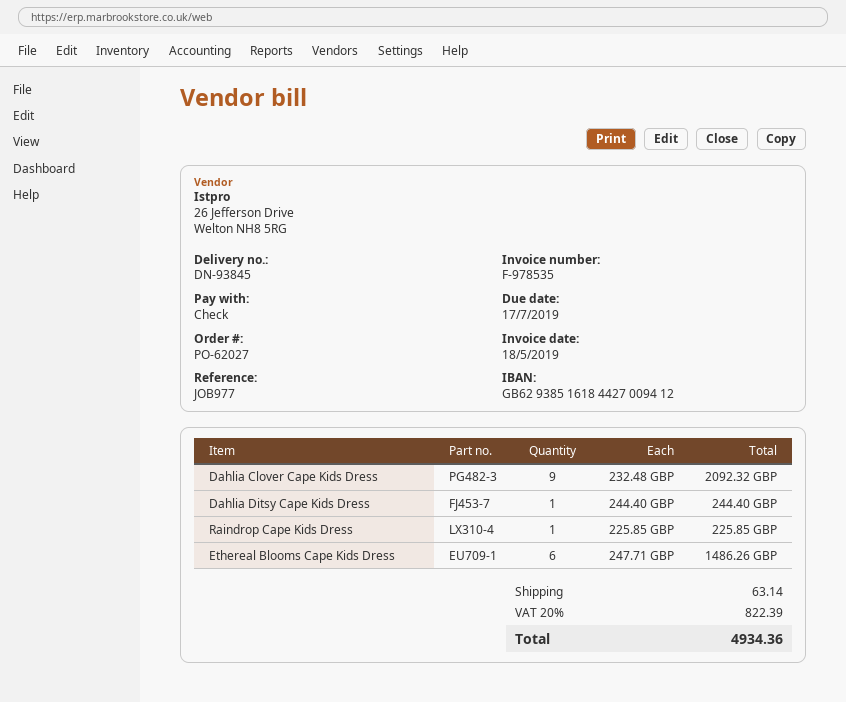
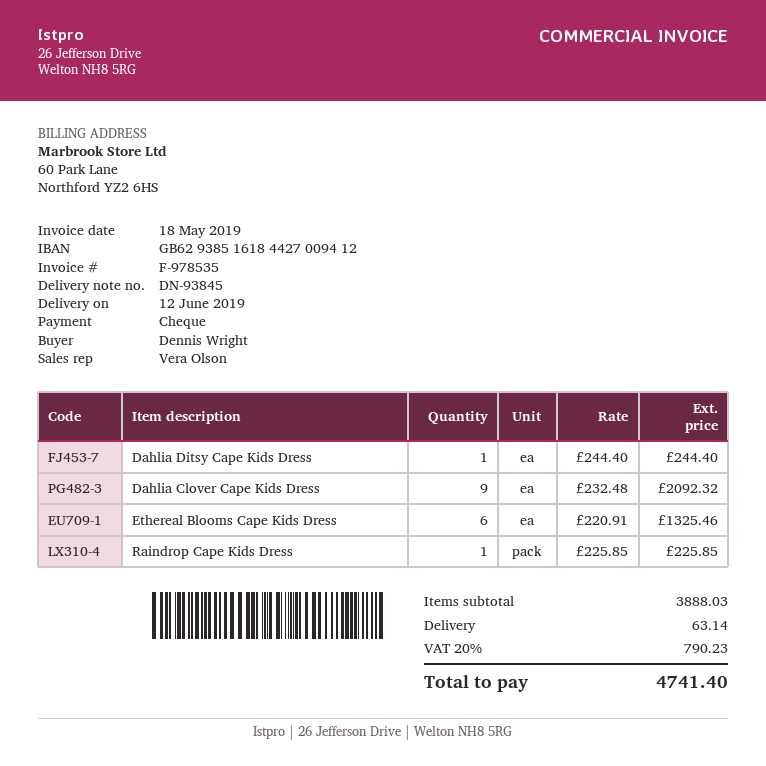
Ethereal Blooms Cape Kids Dress: 6 x 247.71 = 1486.26 -> 6 x 220.91 = 1325.46
tax: 20% = 822.39 -> 20% = 790.23
total: 4934.36 -> 4741.40

